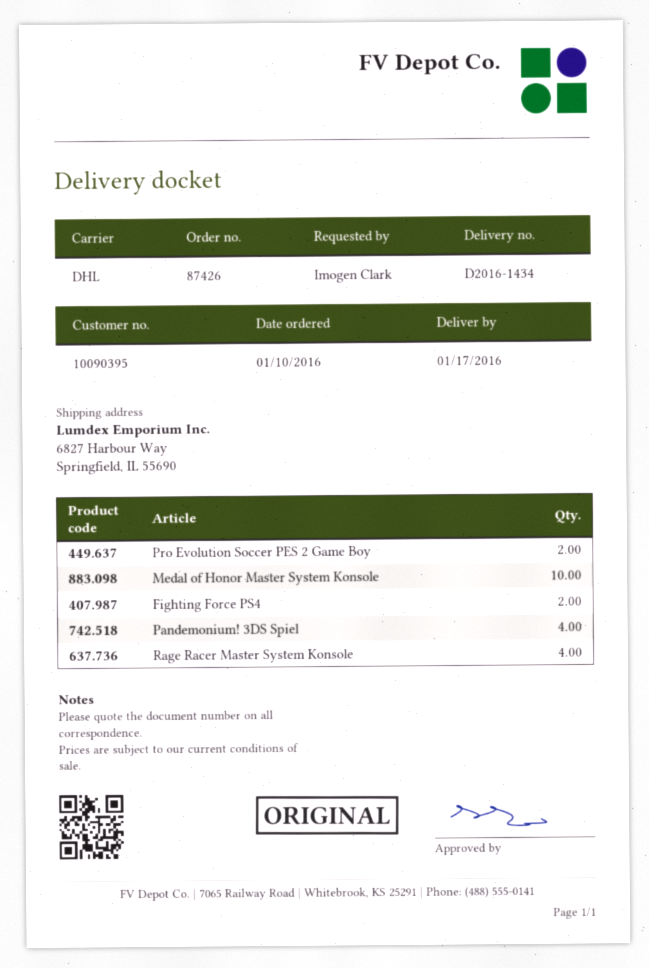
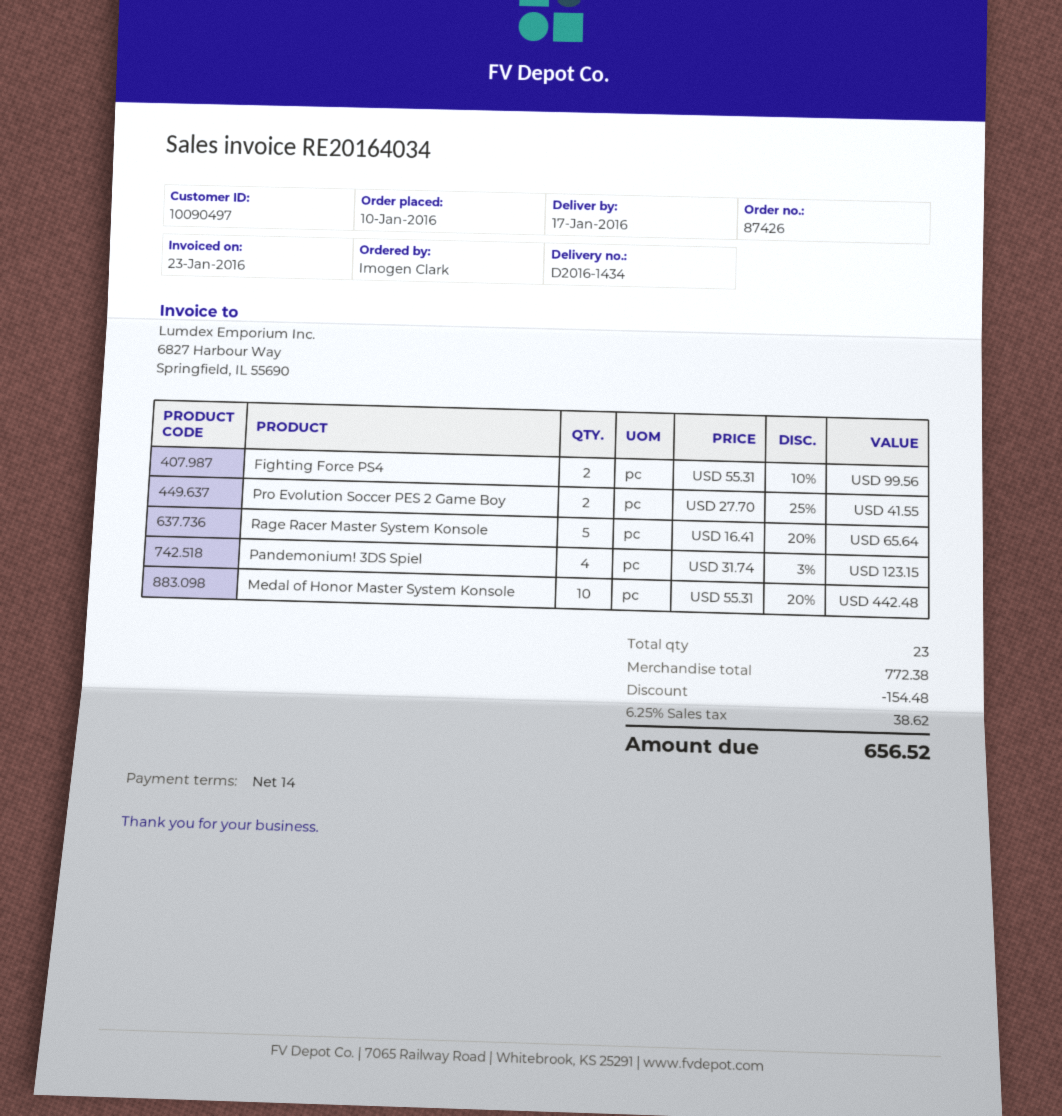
customer number: 10090395 -> 10090497
Rage Racer Master System Konsole: 4 -> 5

